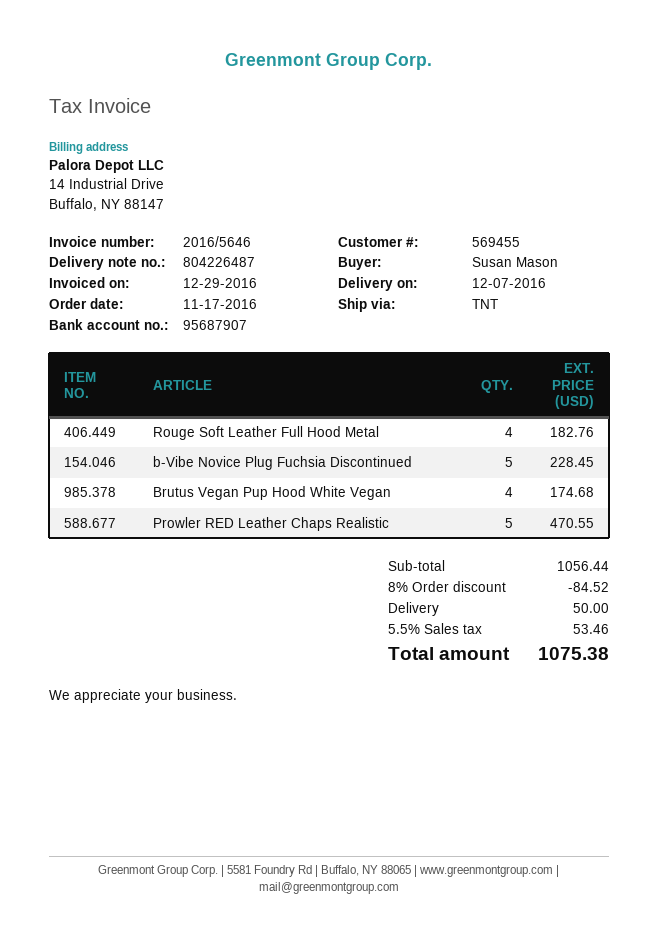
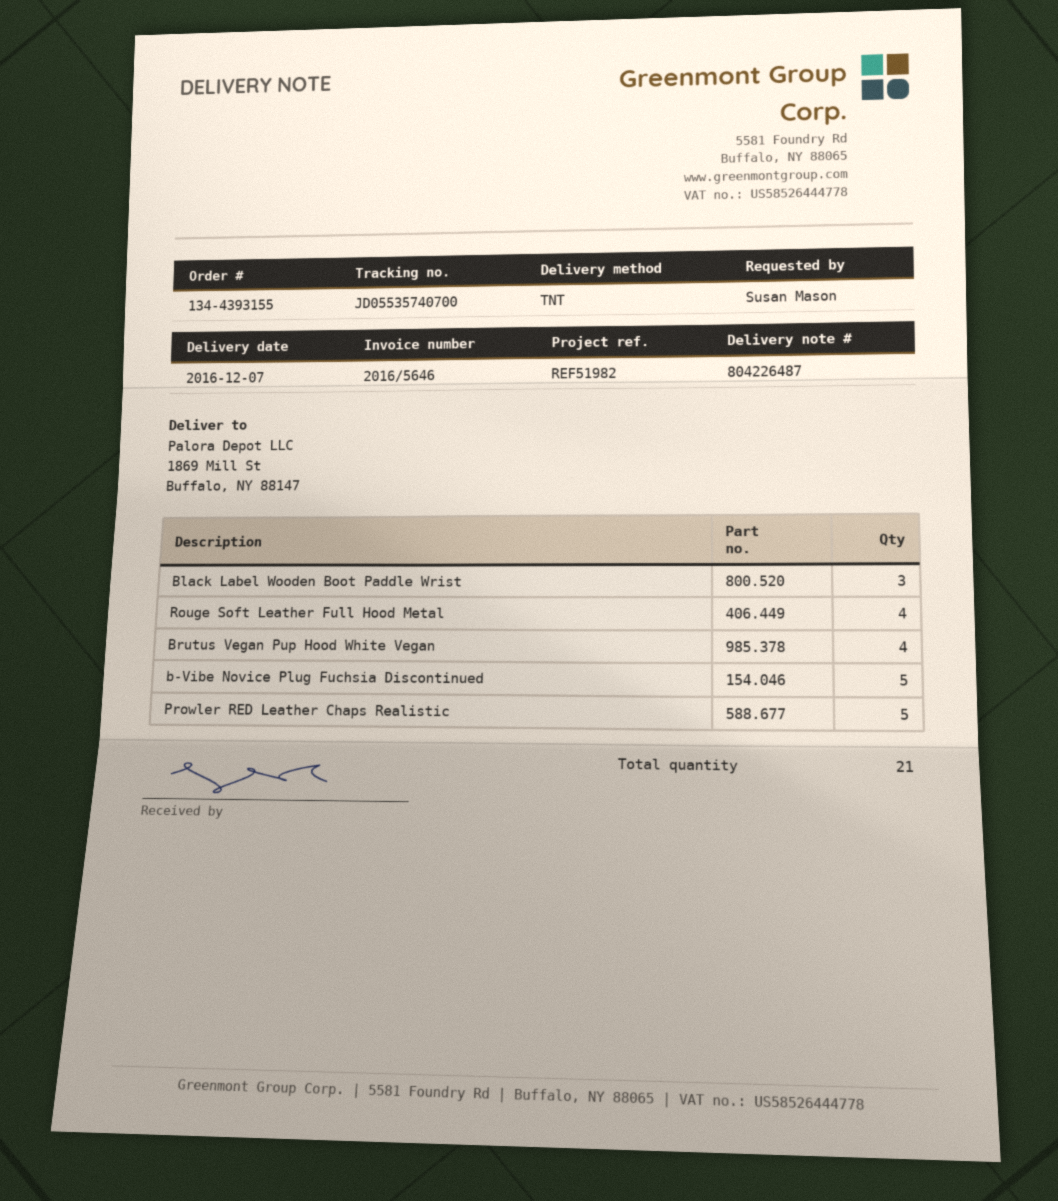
Black Label Wooden Boot Paddle Wrist: none -> 3

